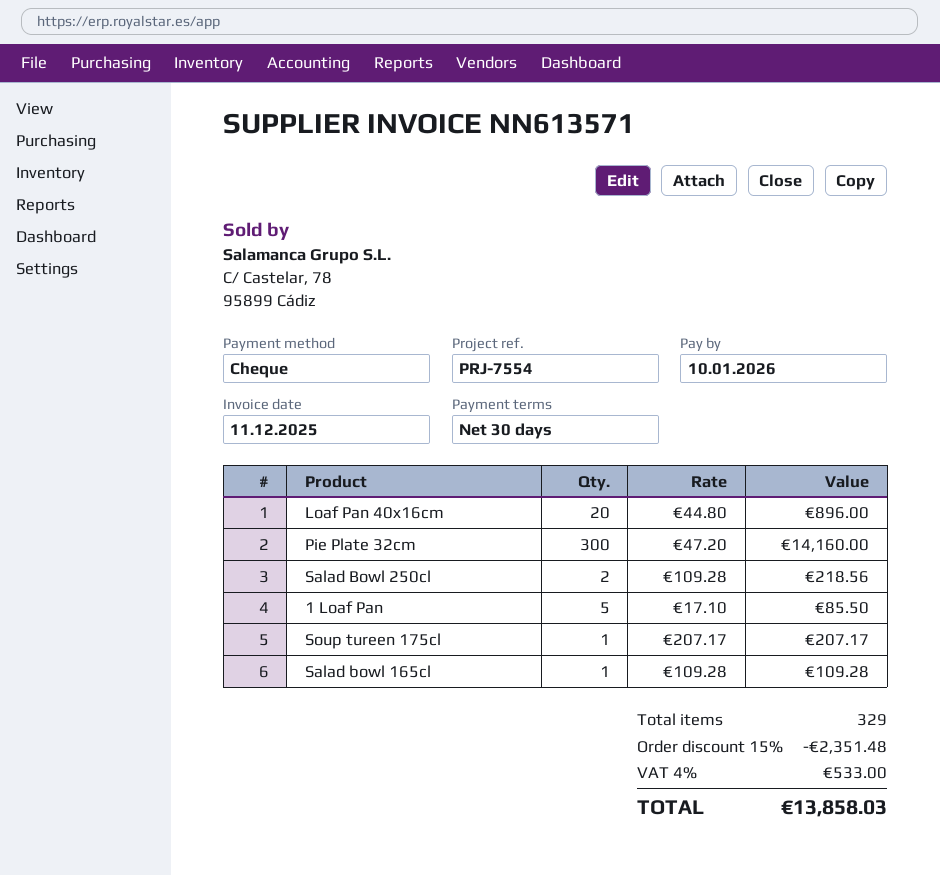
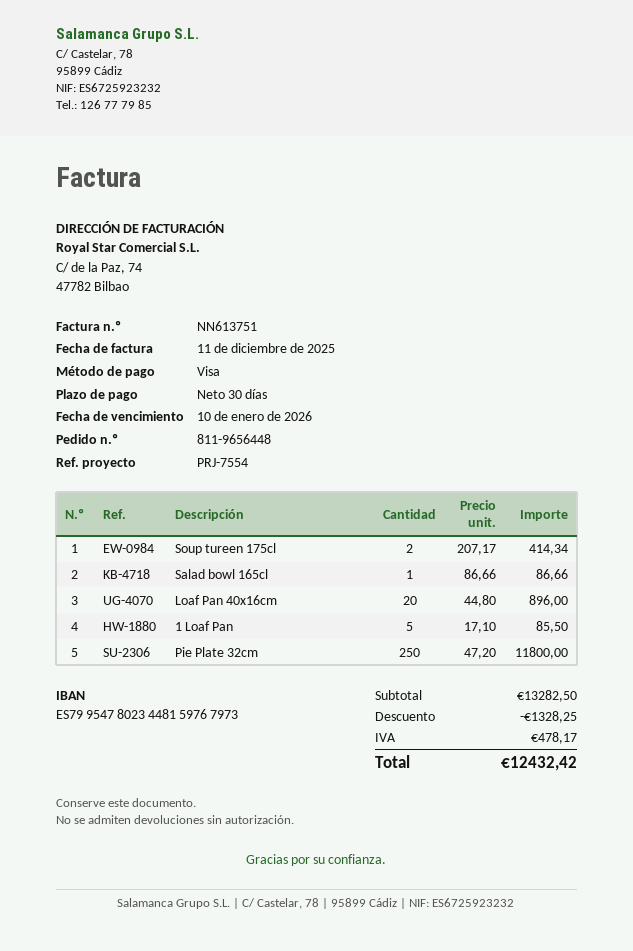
invoice number: NN613571 -> NN613751
payment method: cheque -> Visa
Pie Plate 32cm: 300 x 47.20 = 14160.00 -> 250 x 47.20 = 11800.00
Salad Bowl 250cl: 2 x 109.28 = 218.56 -> none
Soup tureen 175cl: 1 x 207.17 = 207.17 -> 2 x 207.17 = 414.34
Salad bowl 165cl: 1 x 109.28 = 109.28 -> 1 x 86.66 = 86.66
discount: 2351.48 -> 1328.25
tax: 533.00 -> 478.17
total: 13858.03 -> 12432.42

